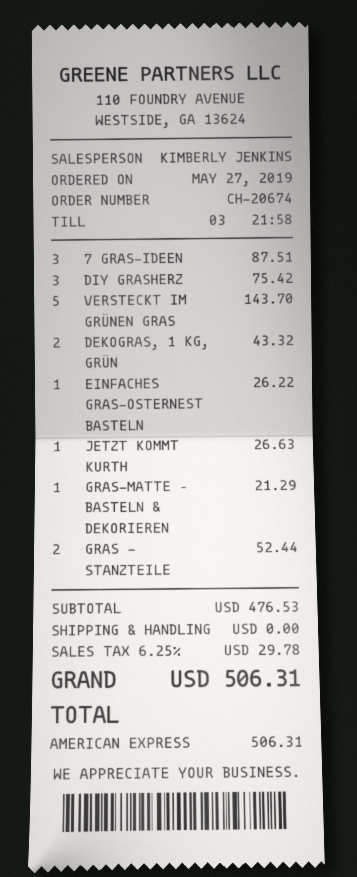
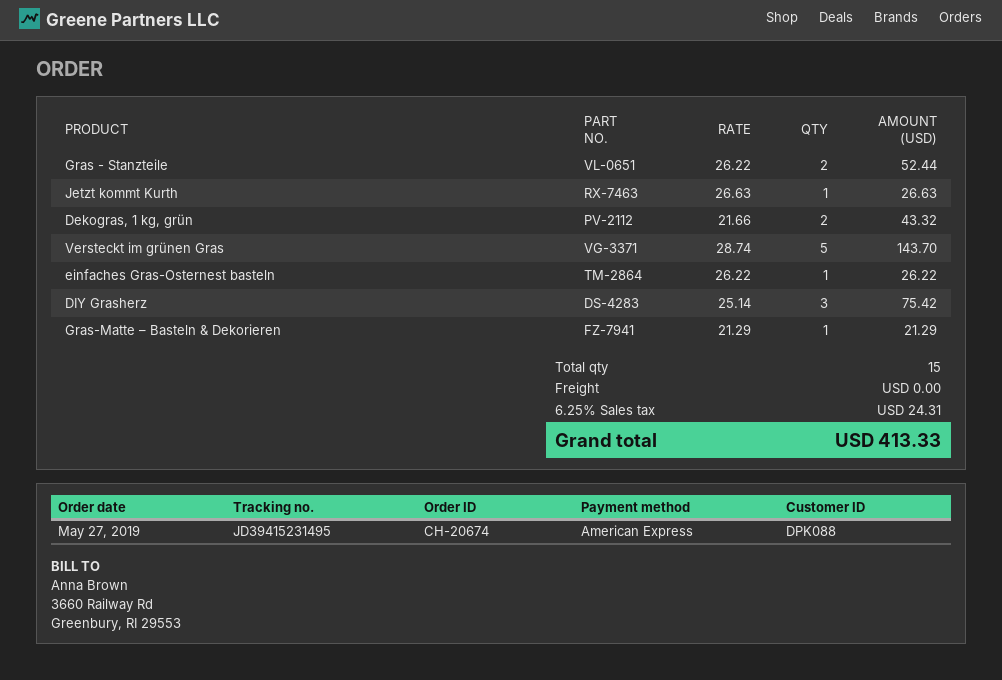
7 GRAS-IDEEN: 3 for 87.51 -> none
tax: 6.25% = 29.78 -> 6.25% = 24.31
total: 506.31 -> 413.33

